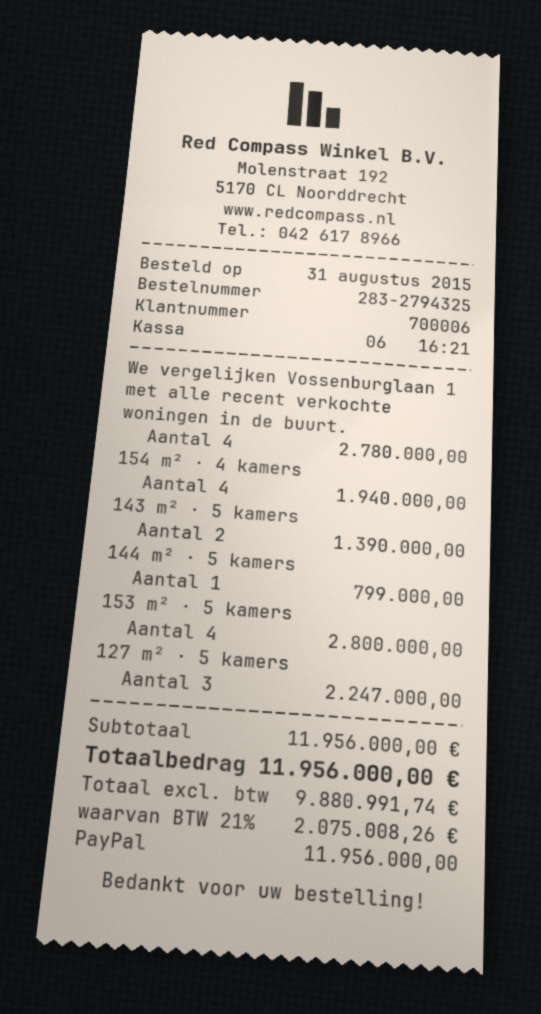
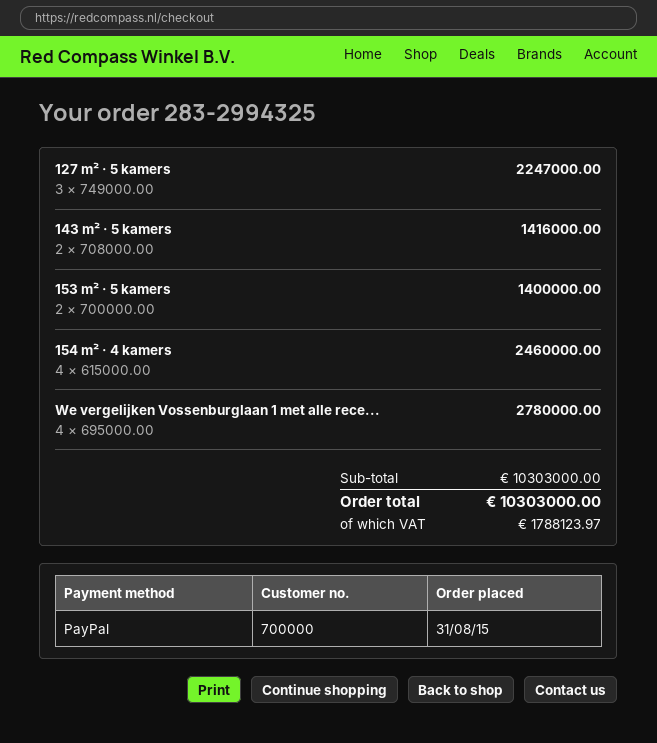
order number: 283-2794325 -> 283-2994325
customer number: 700006 -> 700000
154 m² · 4 kamers: 4 for 1940000.00 -> 4 for 2460000.00
143 m² · 5 kamers: 2 for 1390000.00 -> 2 for 1416000.00
144 m² · 5 kamers: 1 for 799000.00 -> none
153 m² · 5 kamers: 4 for 2800000.00 -> 2 for 1400000.00
subtotal: 11956000.00 -> 10303000.00
tax: 2075008.26 -> 1788123.97
total: 11956000.00 -> 10303000.00

